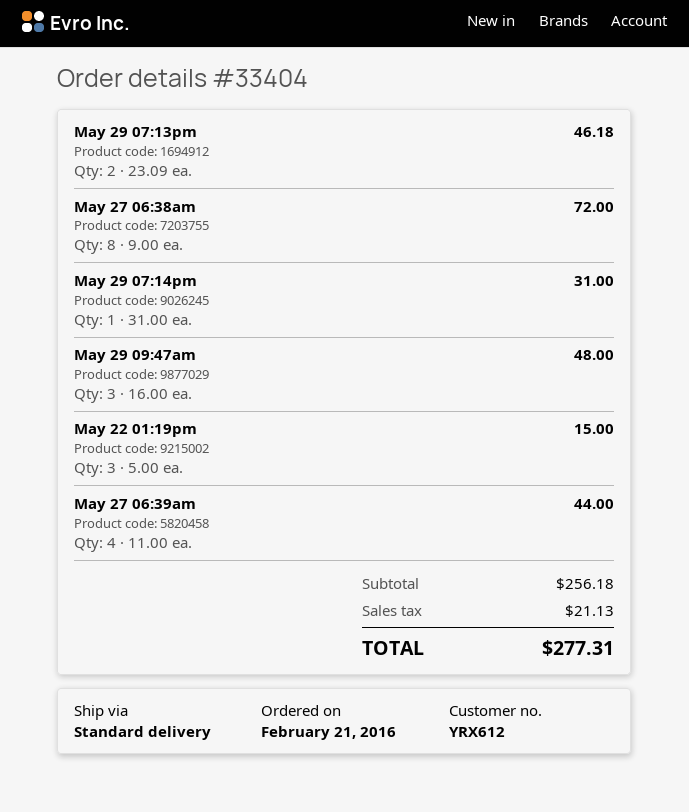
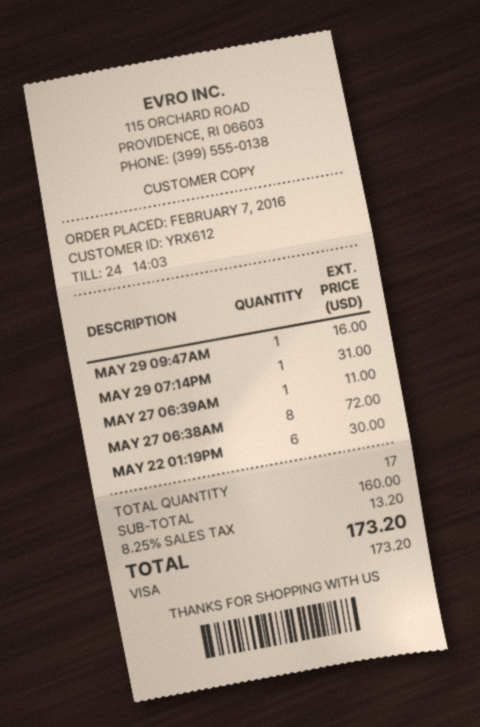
order date: 2016-02-21 -> 2016-02-07
May 29 07:13pm: 2 for 46.18 -> none
May 29 09:47am: 3 for 48.00 -> 1 for 16.00
May 22 01:19pm: 3 for 15.00 -> 6 for 30.00
May 27 06:39am: 4 for 44.00 -> 1 for 11.00
subtotal: 256.18 -> 160.00
tax: 21.13 -> 13.20
total: 277.31 -> 173.20

